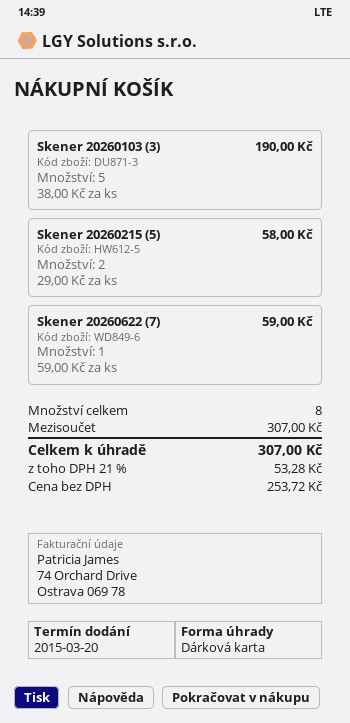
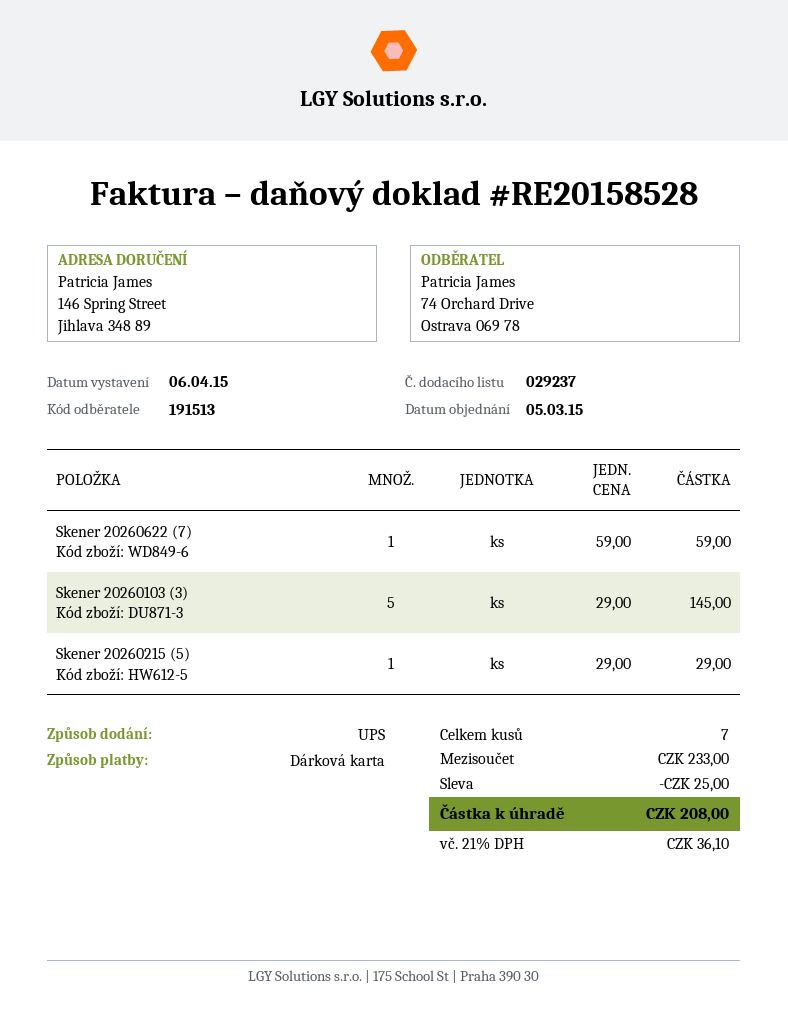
Skener 20260103 (3): 5 x 38.00 = 190.00 -> 5 x 29.00 = 145.00
Skener 20260215 (5): 2 x 29.00 = 58.00 -> 1 x 29.00 = 29.00
total quantity: 8 -> 7
subtotal: 307.00 -> 233.00
discount: none -> 25.00
tax: 21% = 53.28 -> 21% = 36.10
total: 307.00 -> 208.00

